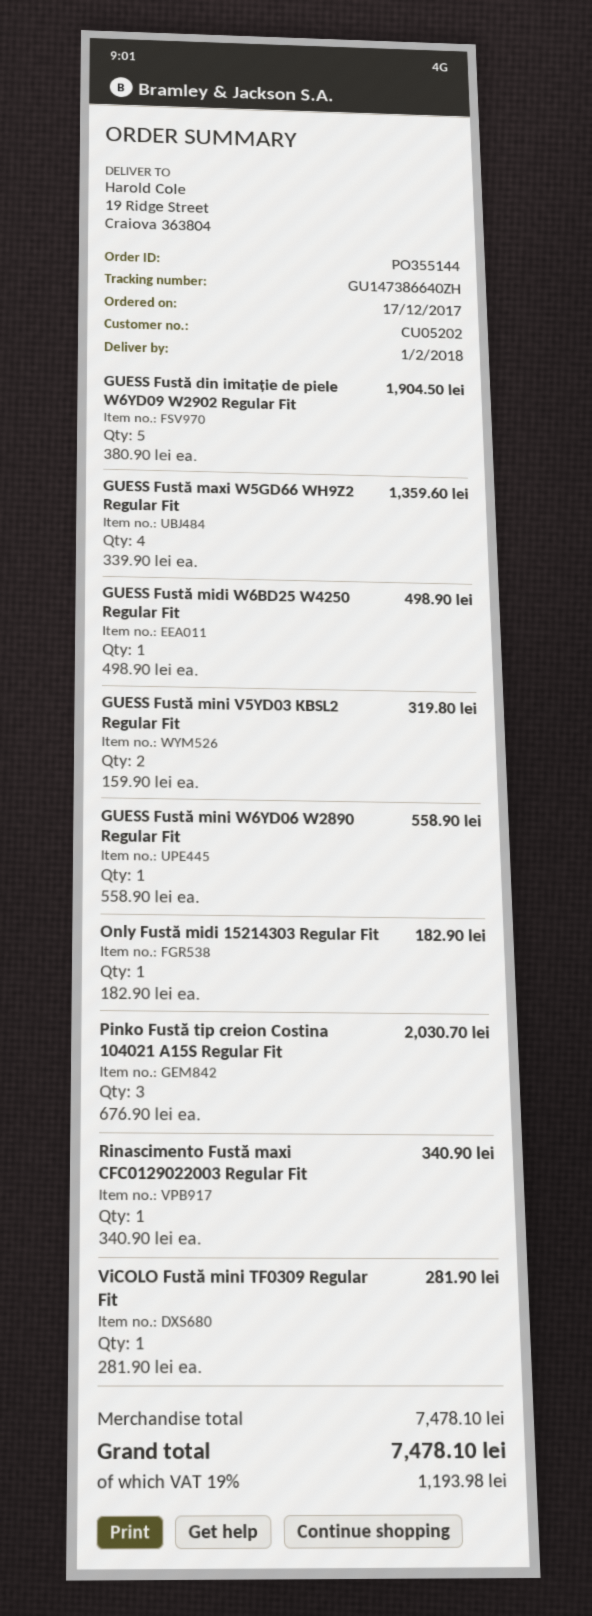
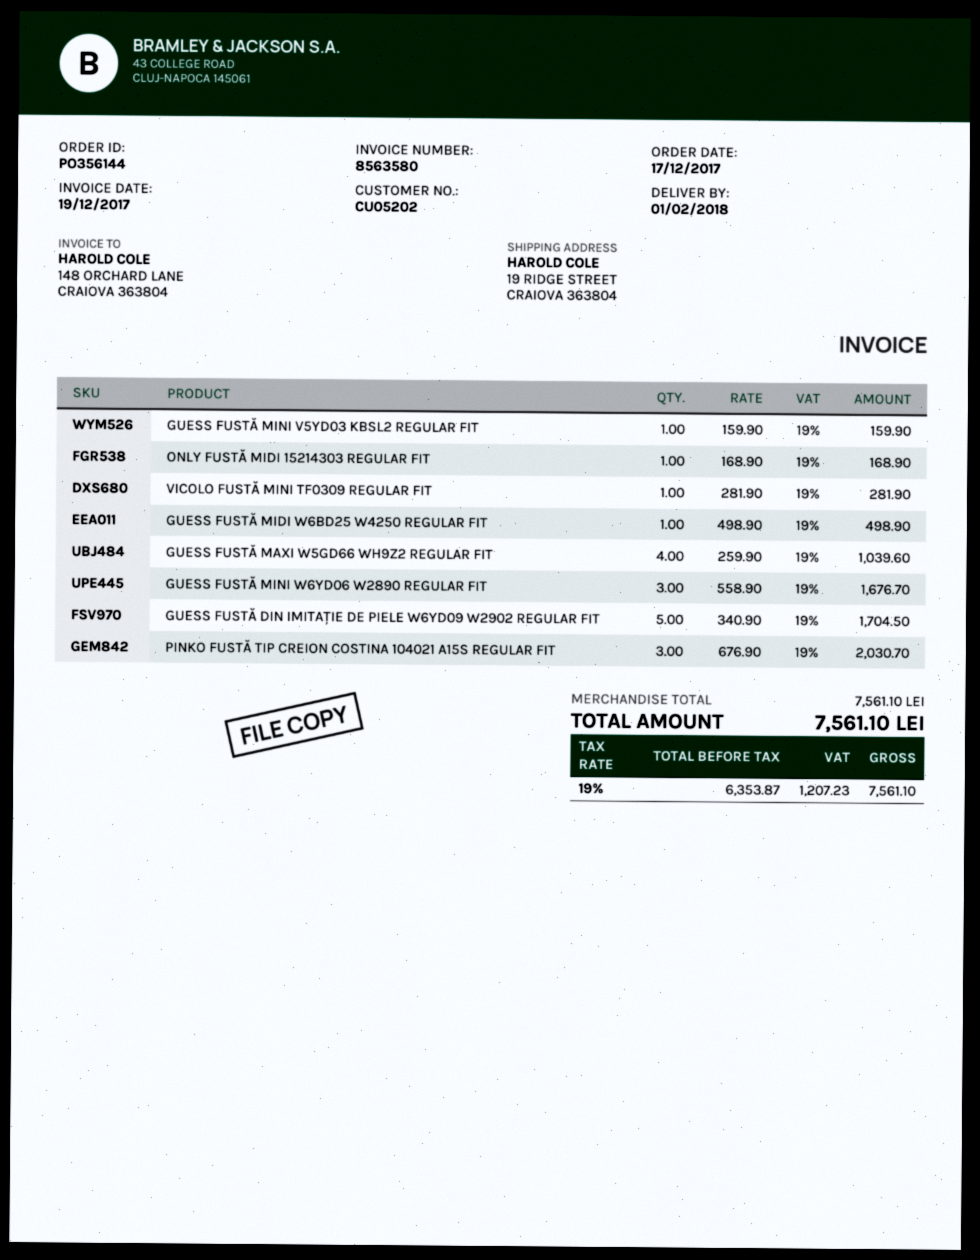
order number: PO355144 -> PO356144
GUESS Fustă din imitație de piele W6YD09 W2902 Regular Fit: 5 x 380.90 = 1904.50 -> 5 x 340.90 = 1704.50
GUESS Fustă maxi W5GD66 WH9Z2 Regular Fit: 4 x 339.90 = 1359.60 -> 4 x 259.90 = 1039.60
GUESS Fustă mini V5YD03 KBSL2 Regular Fit: 2 x 159.90 = 319.80 -> 1 x 159.90 = 159.90
GUESS Fustă mini W6YD06 W2890 Regular Fit: 1 x 558.90 = 558.90 -> 3 x 558.90 = 1676.70
Only Fustă midi 15214303 Regular Fit: 1 x 182.90 = 182.90 -> 1 x 168.90 = 168.90
Rinascimento Fustă maxi CFC0129022003 Regular Fit: 1 x 340.90 = 340.90 -> none
subtotal: 7478.10 -> 7561.10
tax: 19% = 1193.98 -> 19% = 1207.23
total: 7478.10 -> 7561.10

